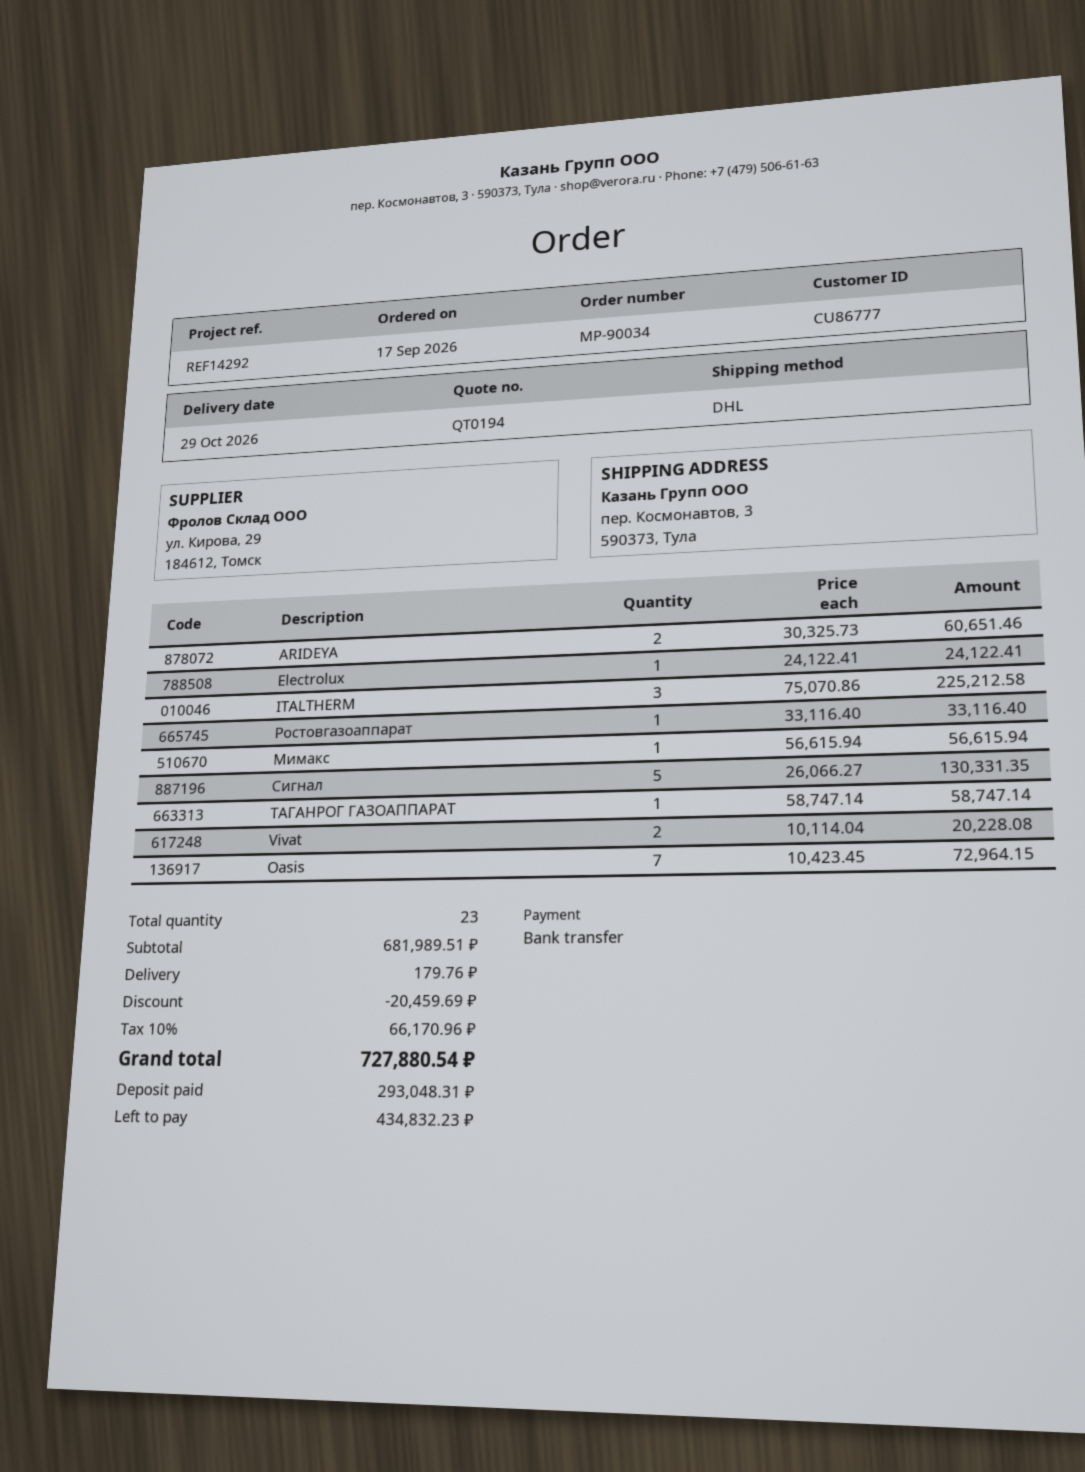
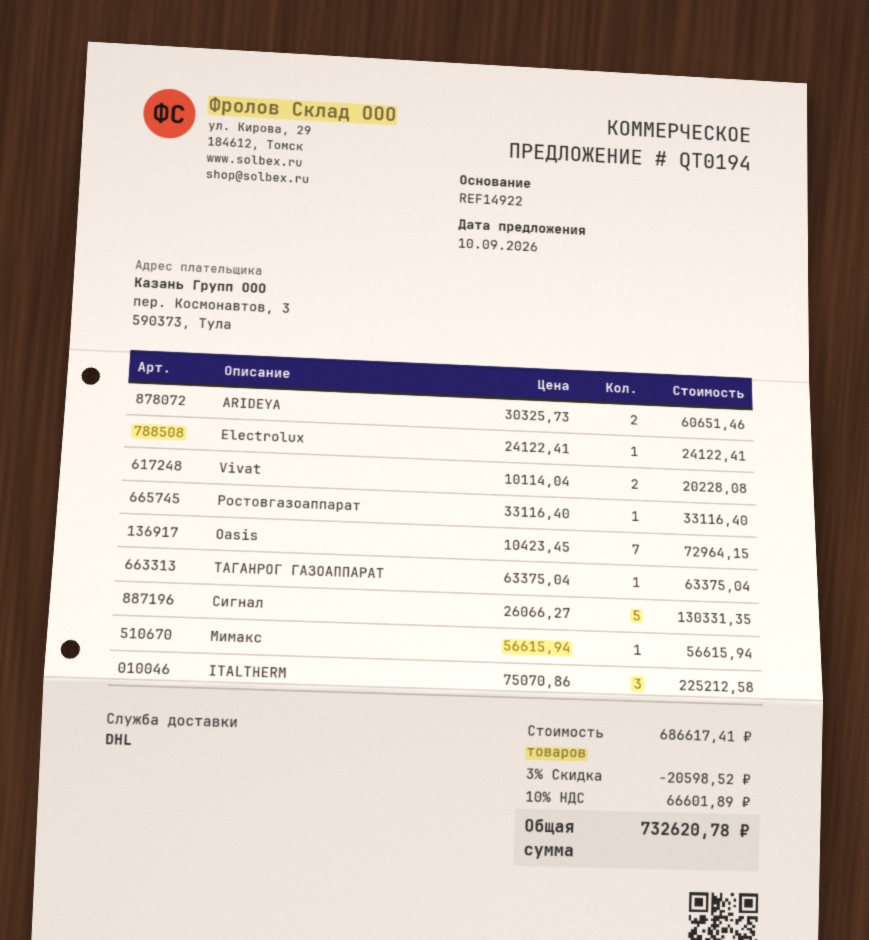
reference: REF14292 -> REF14922
ТАГАНРОГ ГАЗОАППАРАТ: 1 x 58747.14 = 58747.14 -> 1 x 63375.04 = 63375.04
subtotal: 681989.51 -> 686617.41
discount: 20459.69 -> 20598.52
shipping: 179.76 -> none
tax: 10% = 66170.96 -> 10% = 66601.89
total: 727880.54 -> 732620.78

